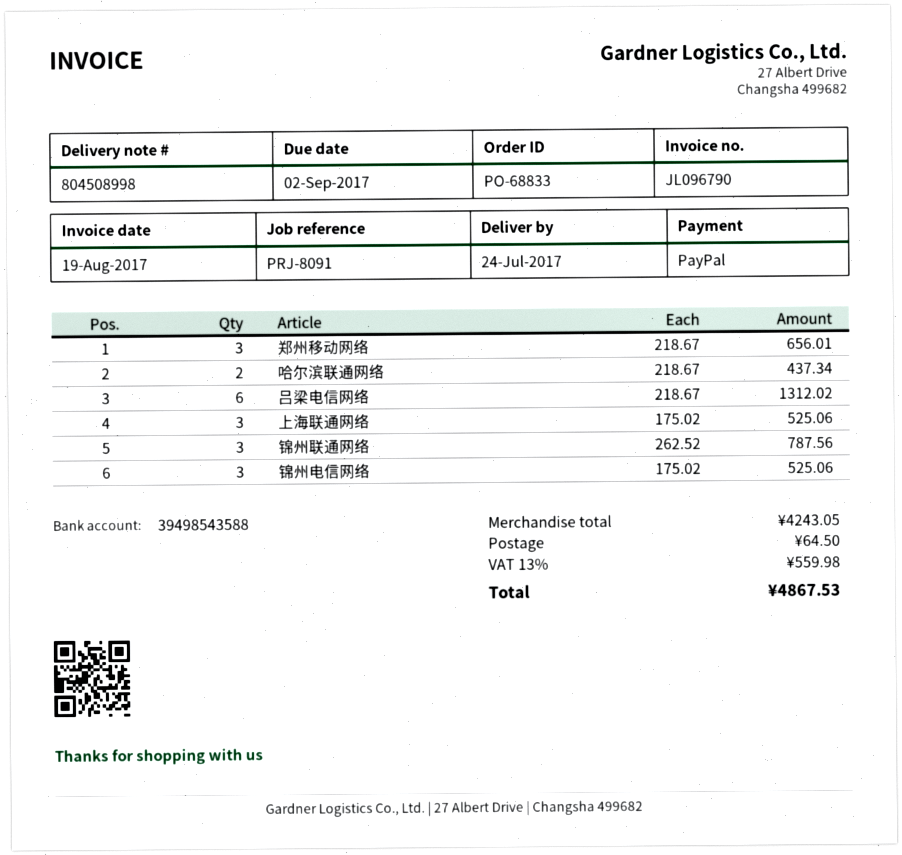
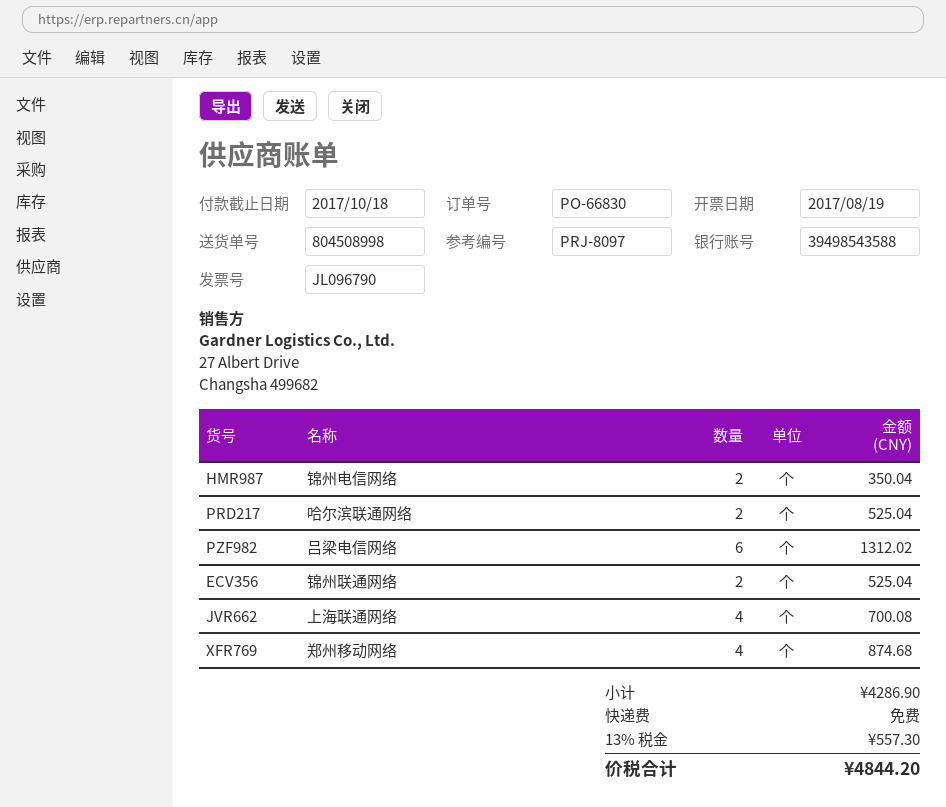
order number: PO-68833 -> PO-66830
due date: 2017-09-02 -> 2017-10-18
reference: PRJ-8091 -> PRJ-8097
郑州移动网络: 3 for 656.01 -> 4 for 874.68
哈尔滨联通网络: 2 for 437.34 -> 2 for 525.04
上海联通网络: 3 for 525.06 -> 4 for 700.08
锦州联通网络: 3 for 787.56 -> 2 for 525.04
锦州电信网络: 3 for 525.06 -> 2 for 350.04
subtotal: 4243.05 -> 4286.90
shipping: 64.50 -> 0.00
tax: 13% = 559.98 -> 13% = 557.30
total: 4867.53 -> 4844.20

